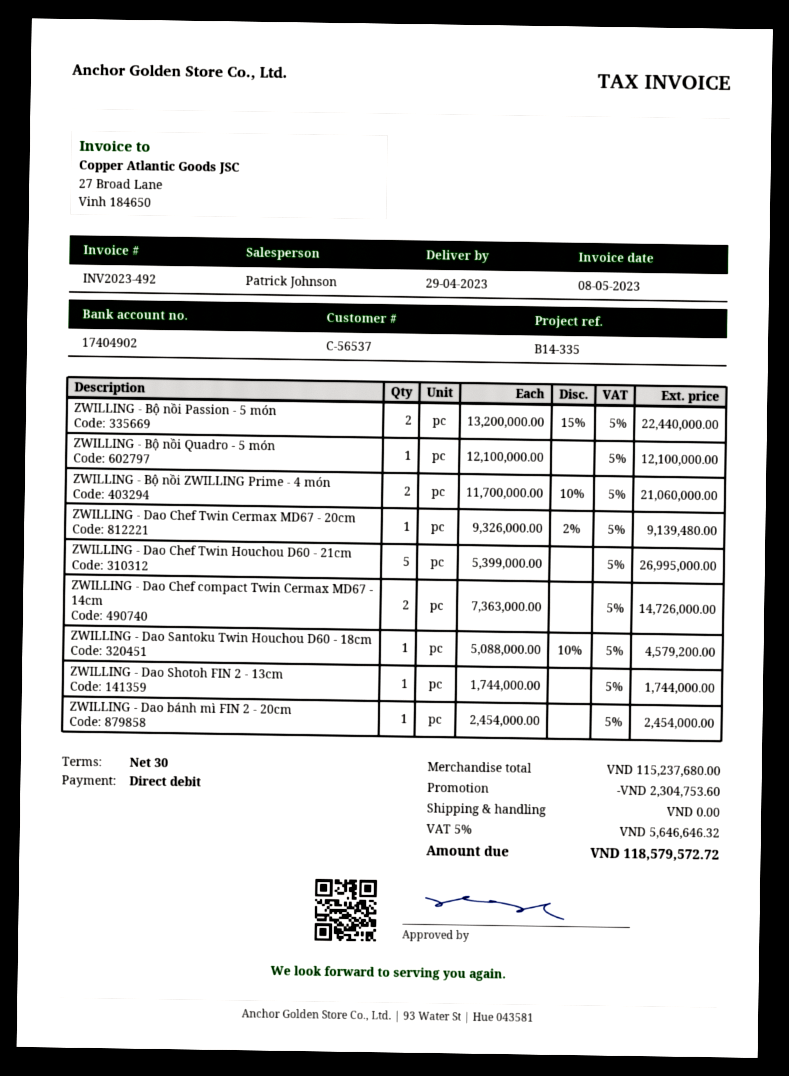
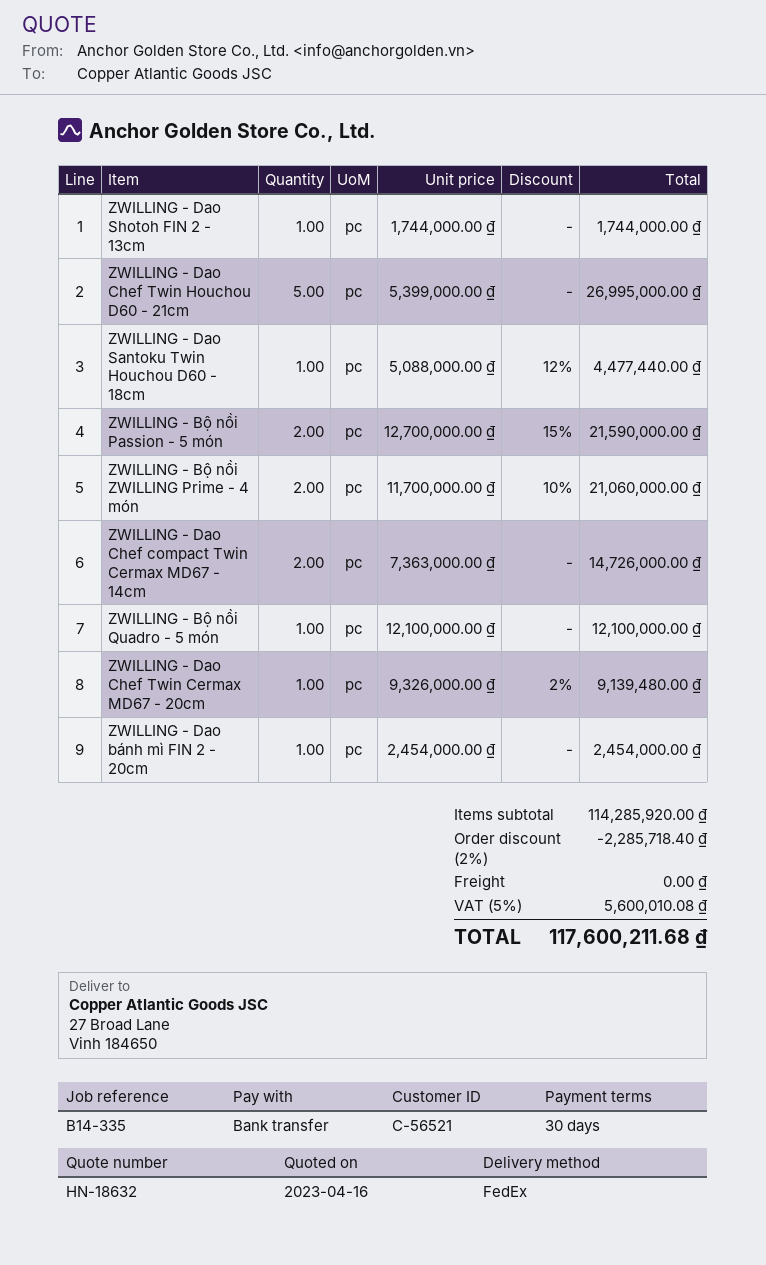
customer number: C-56537 -> C-56521
payment method: direct debit -> bank transfer
ZWILLING - Bộ nồi Passion - 5 món: 2 x 13200000.00 - 15% = 22440000.00 -> 2 x 12700000.00 - 15% = 21590000.00
ZWILLING - Dao Santoku Twin Houchou D60 - 18cm: 1 x 5088000.00 - 10% = 4579200.00 -> 1 x 5088000.00 - 12% = 4477440.00
subtotal: 115237680.00 -> 114285920.00
discount: 2304753.60 -> 2285718.40
tax: 5% = 5646646.32 -> 5% = 5600010.08
total: 118579572.72 -> 117600211.68

